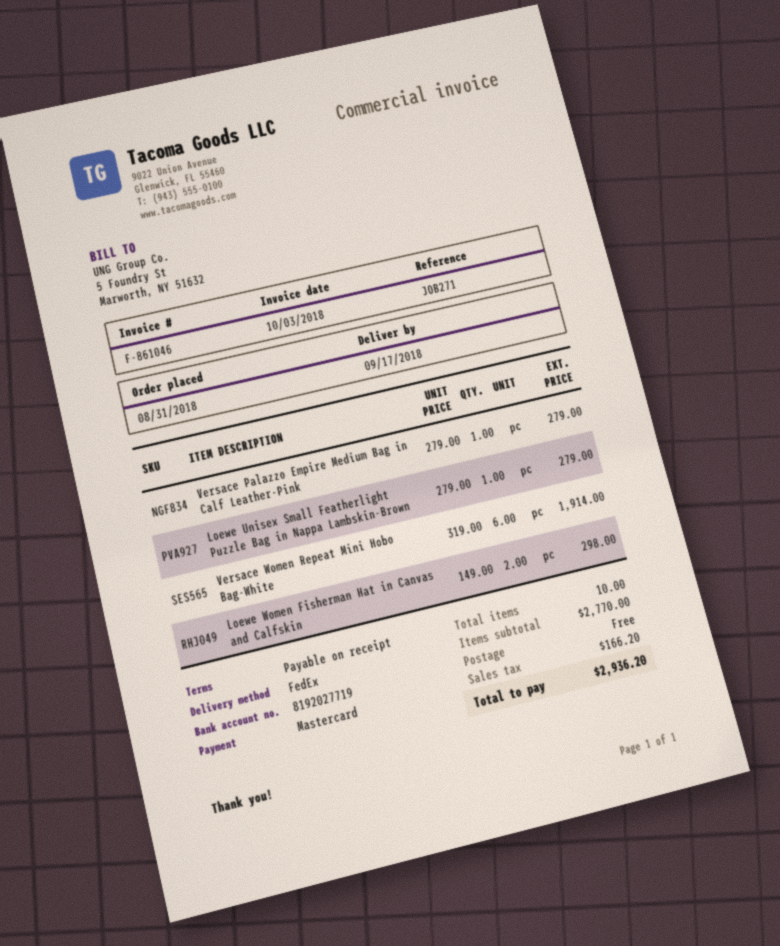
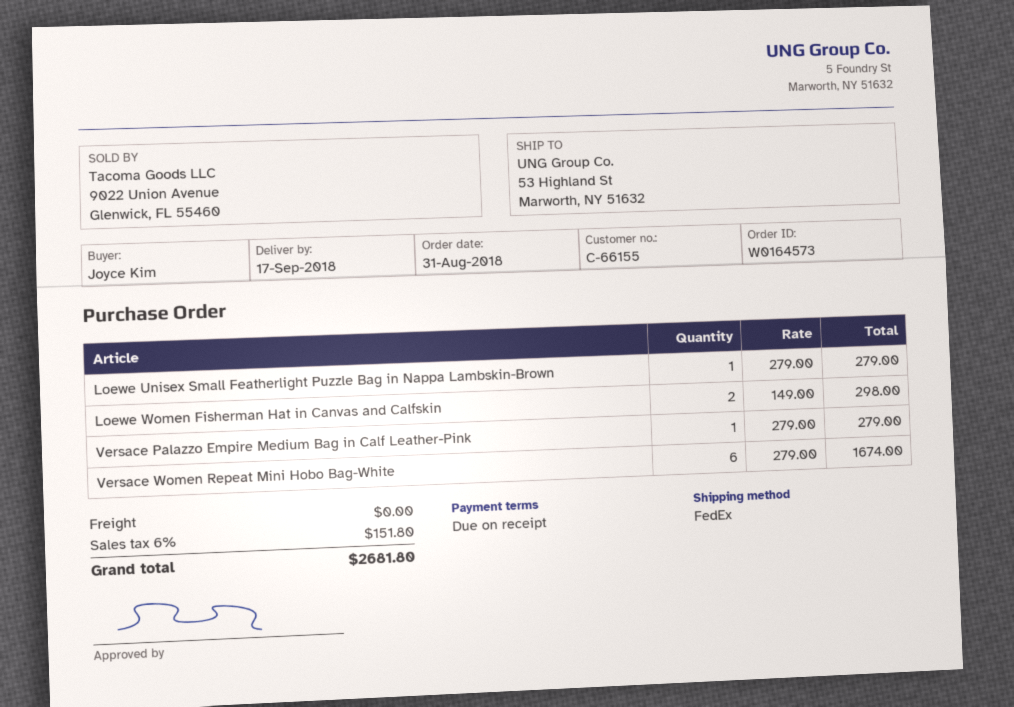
Versace Women Repeat Mini Hobo Bag-White: 6 x 319.00 = 1914.00 -> 6 x 279.00 = 1674.00
tax: 166.20 -> 151.80
total: 2936.20 -> 2681.80

